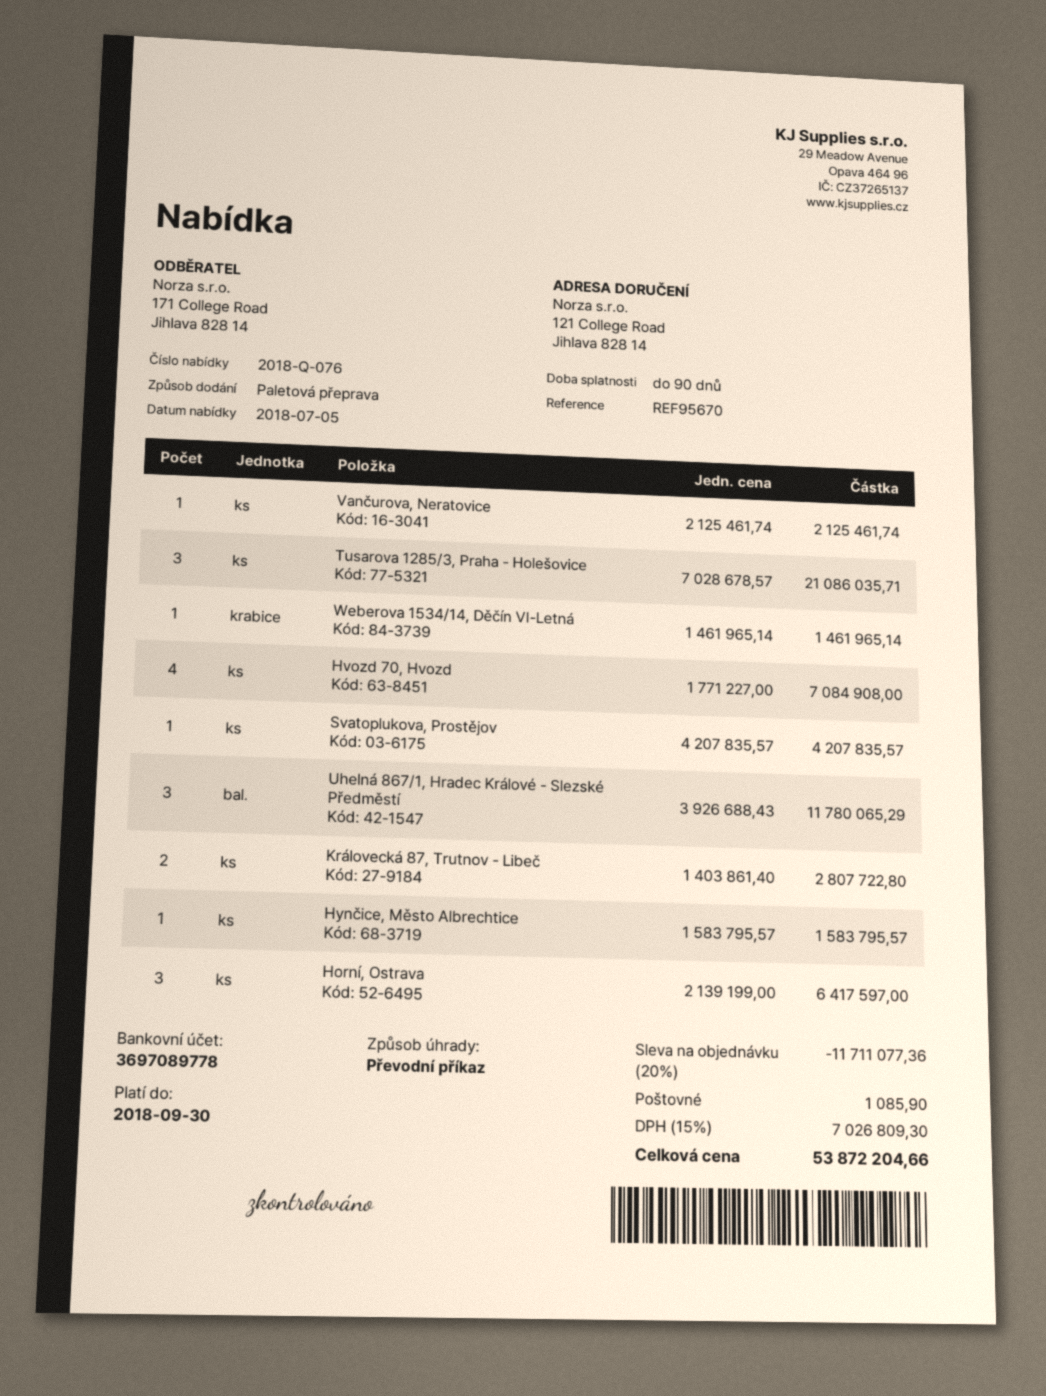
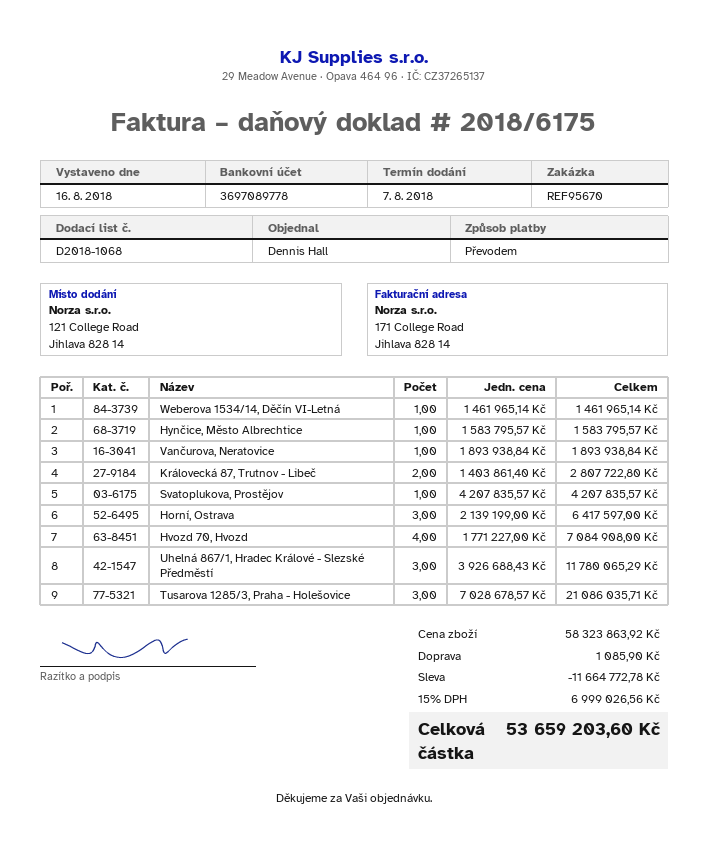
Vančurova, Neratovice: 1 x 2125461.74 = 2125461.74 -> 1 x 1893938.84 = 1893938.84
discount: 11711077.36 -> 11664772.78
tax: 15% = 7026809.30 -> 15% = 6999026.56
total: 53872204.66 -> 53659203.60

